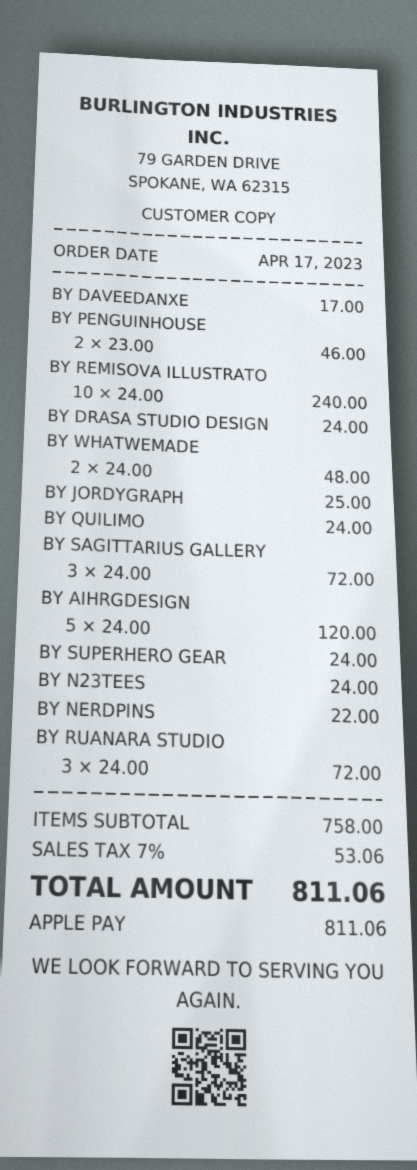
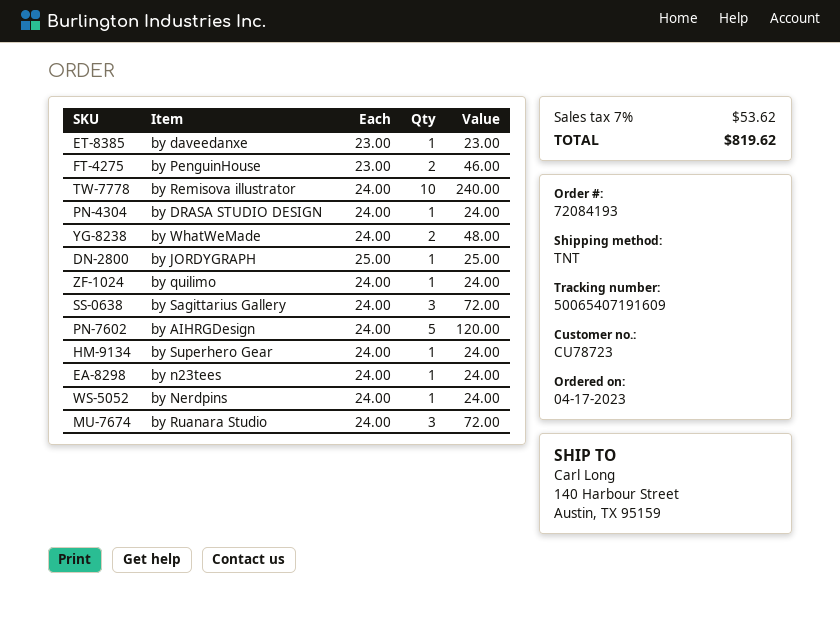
BY DAVEEDANXE: 1 x 17.00 = 17.00 -> 1 x 23.00 = 23.00
BY NERDPINS: 1 x 22.00 = 22.00 -> 1 x 24.00 = 24.00
tax: 7% = 53.06 -> 7% = 53.62
total: 811.06 -> 819.62

